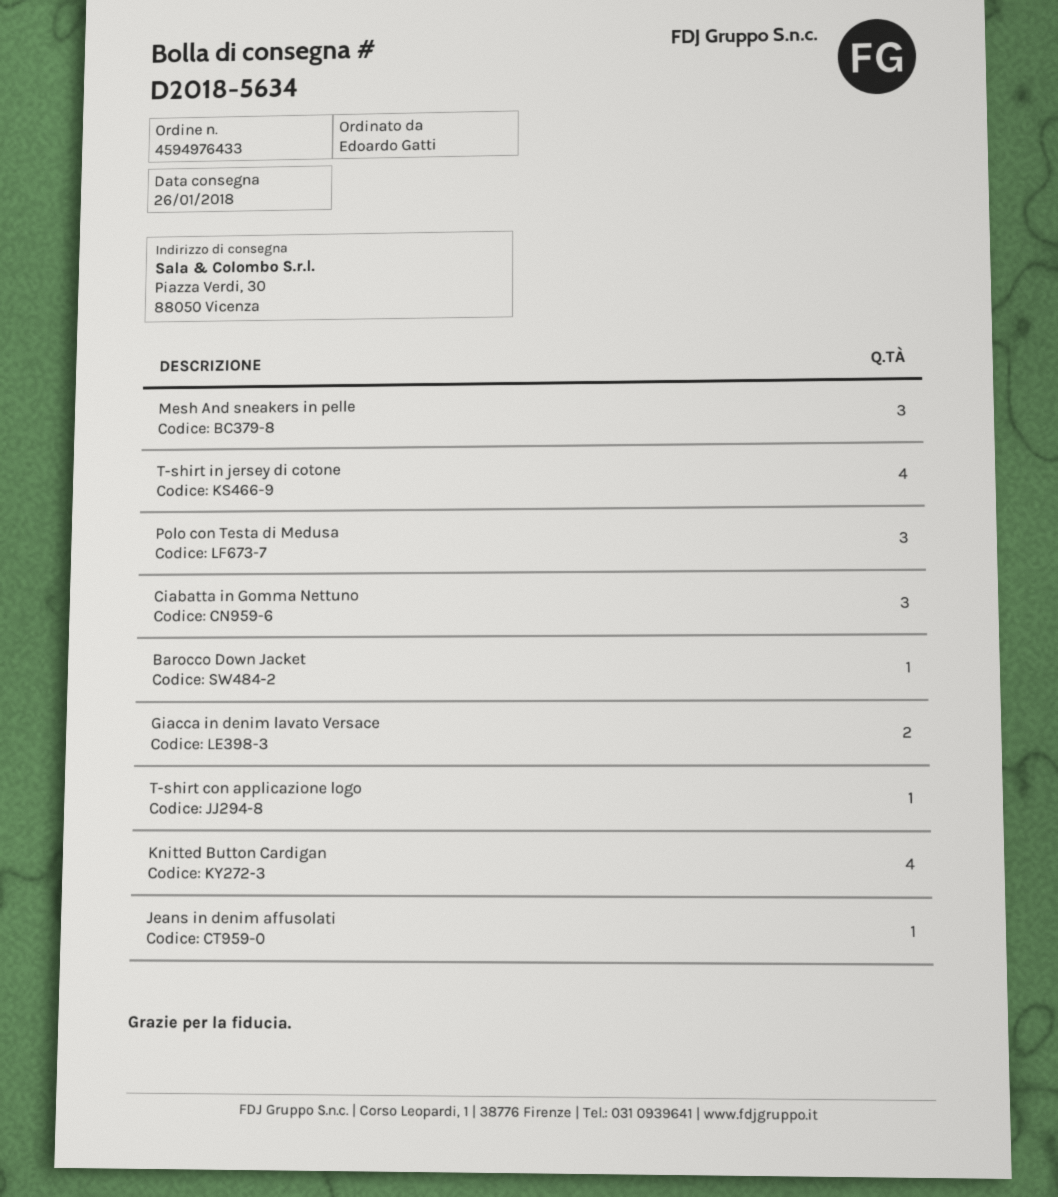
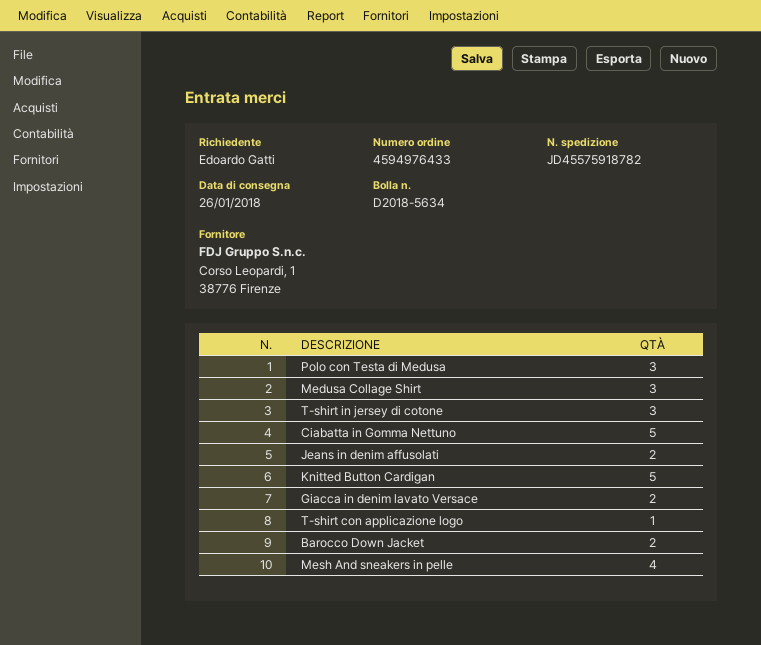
Mesh And sneakers in pelle: 3 -> 4
T-shirt in jersey di cotone: 4 -> 3
Ciabatta in Gomma Nettuno: 3 -> 5
Barocco Down Jacket: 1 -> 2
Knitted Button Cardigan: 4 -> 5
Jeans in denim affusolati: 1 -> 2
Medusa Collage Shirt: none -> 3

